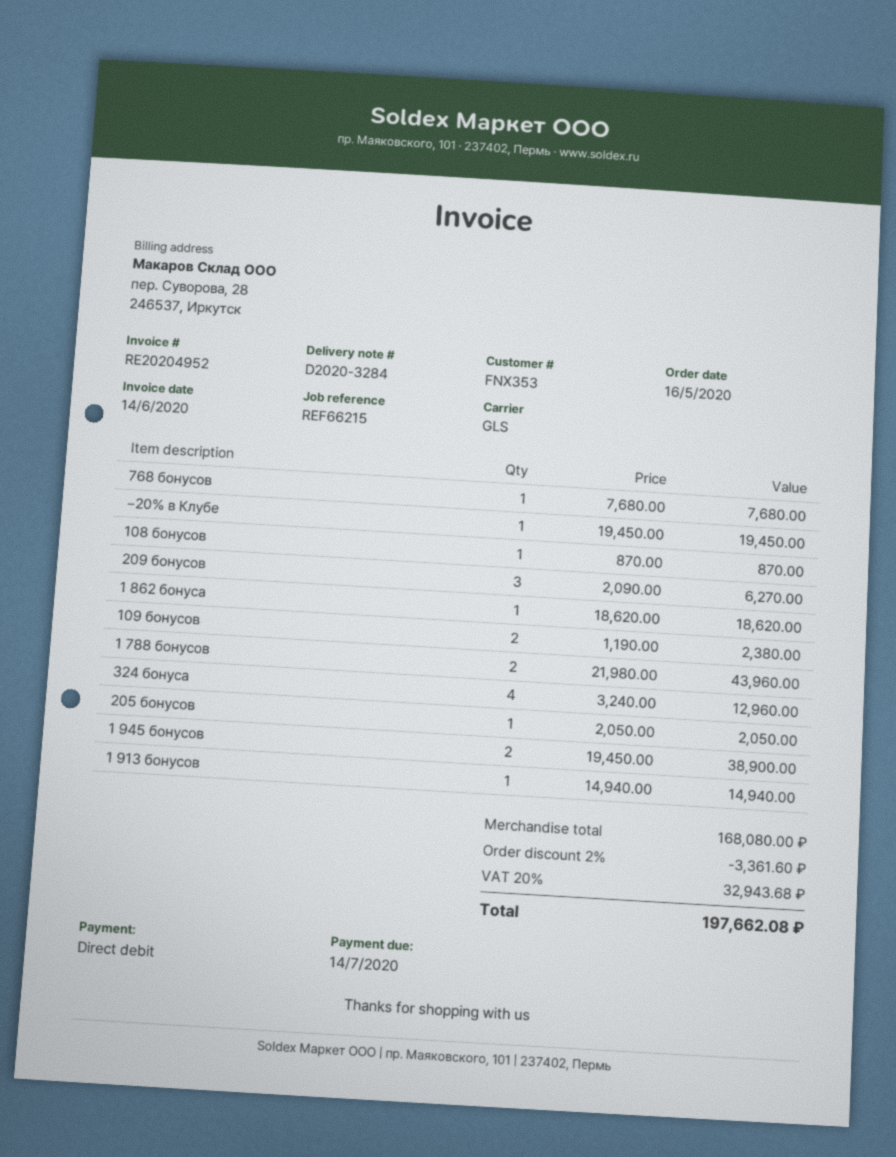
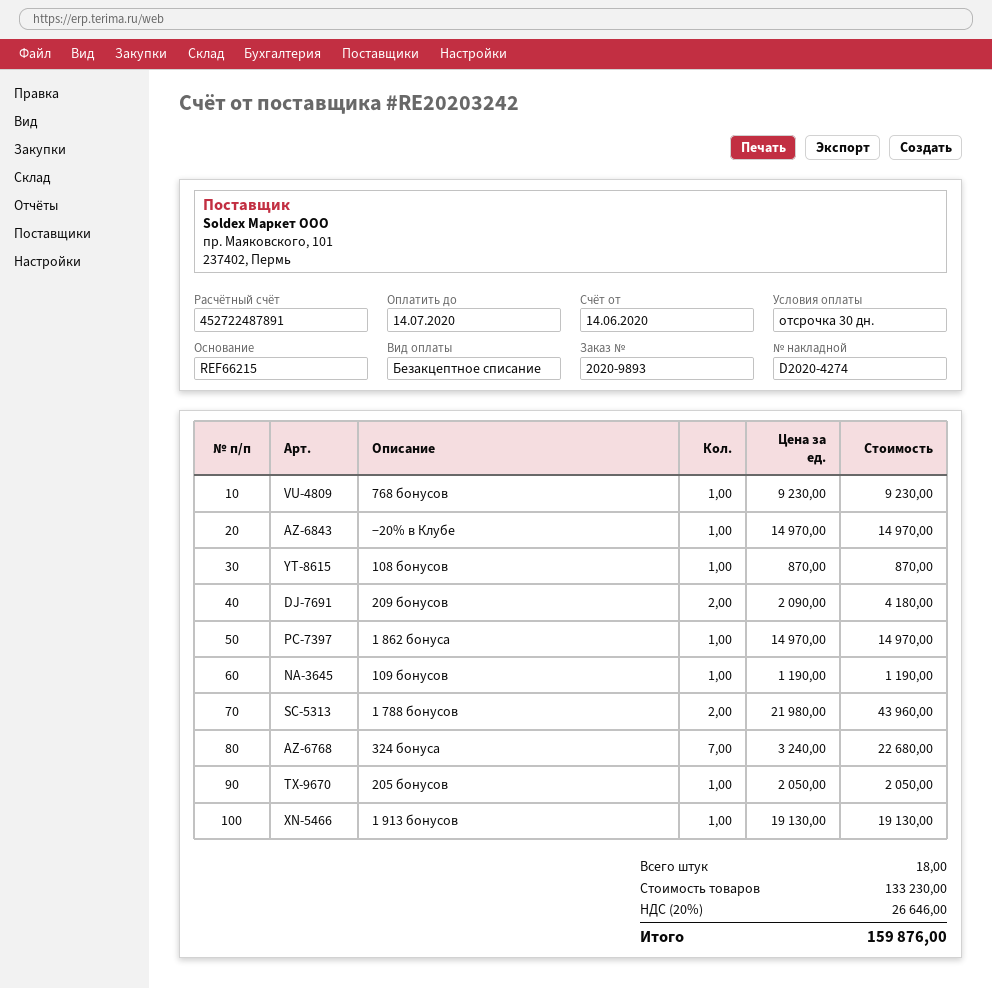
delivery note number: D2020-3284 -> D2020-4274
invoice number: RE20204952 -> RE20203242
768 бонусов: 1 x 7680.00 = 7680.00 -> 1 x 9230.00 = 9230.00
−20% в Клубе: 1 x 19450.00 = 19450.00 -> 1 x 14970.00 = 14970.00
209 бонусов: 3 x 2090.00 = 6270.00 -> 2 x 2090.00 = 4180.00
1 862 бонуса: 1 x 18620.00 = 18620.00 -> 1 x 14970.00 = 14970.00
109 бонусов: 2 x 1190.00 = 2380.00 -> 1 x 1190.00 = 1190.00
324 бонуса: 4 x 3240.00 = 12960.00 -> 7 x 3240.00 = 22680.00
1 945 бонусов: 2 x 19450.00 = 38900.00 -> none
1 913 бонусов: 1 x 14940.00 = 14940.00 -> 1 x 19130.00 = 19130.00
subtotal: 168080.00 -> 133230.00
discount: 2% = 3361.60 -> none
tax: 20% = 32943.68 -> 20% = 26646.00
total: 197662.08 -> 159876.00

